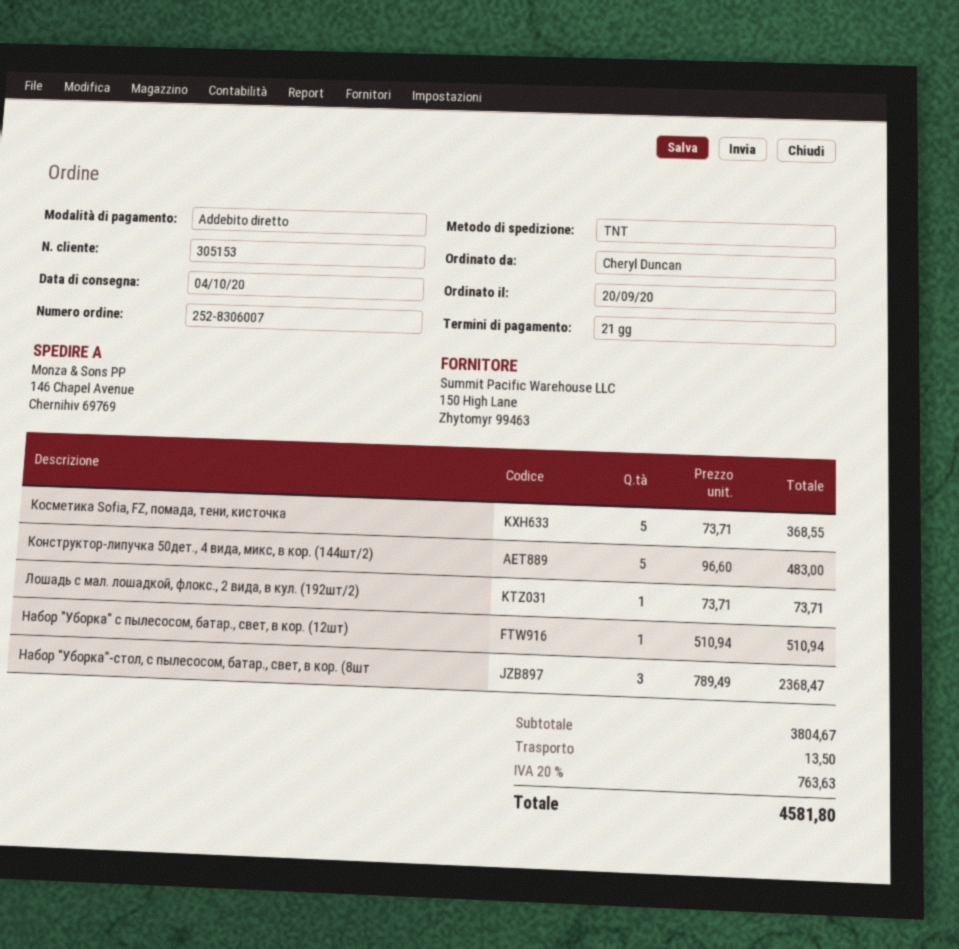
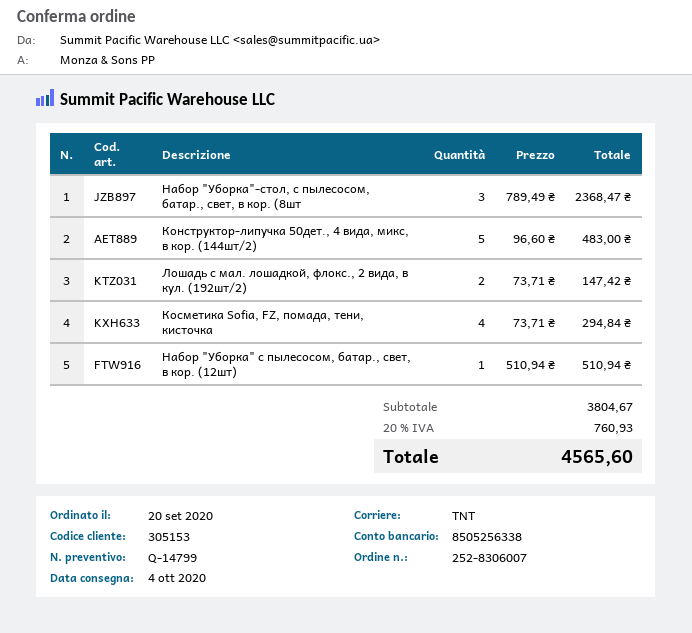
Косметика Sofia, FZ, помада, тени, кисточка: 5 x 73.71 = 368.55 -> 4 x 73.71 = 294.84
Лошадь с мал. лошадкой, флокс., 2 вида, в кул. (192шт/2): 1 x 73.71 = 73.71 -> 2 x 73.71 = 147.42
shipping: 13.50 -> none
tax: 20% = 763.63 -> 20% = 760.93
total: 4581.80 -> 4565.60

